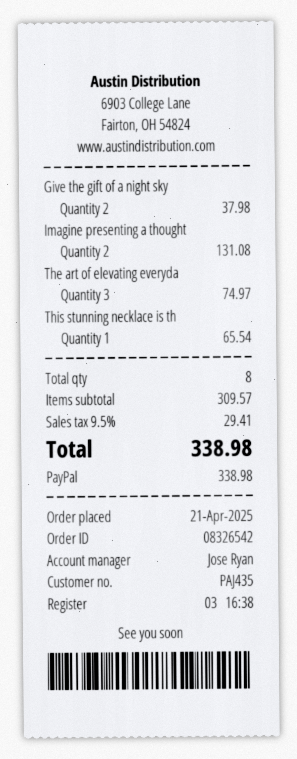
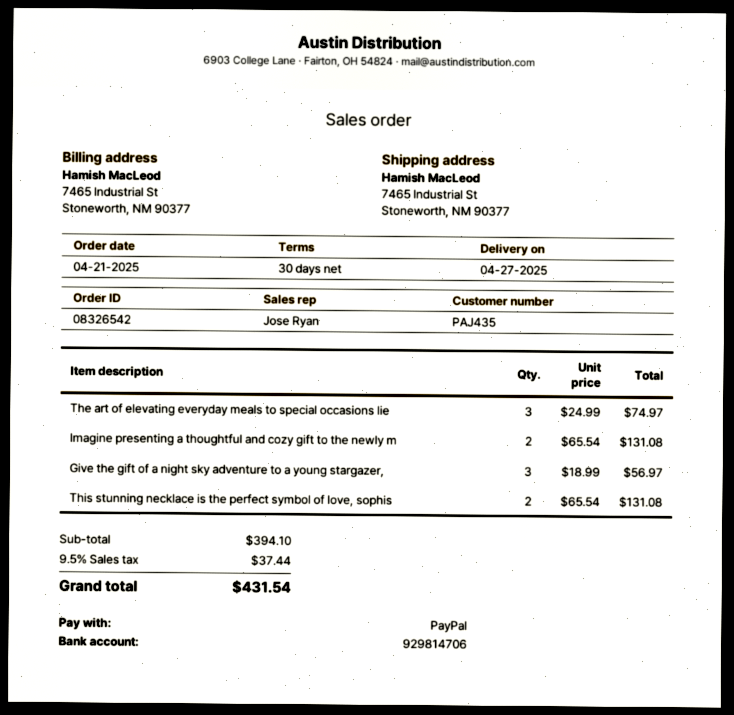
Give the gift of a night sky: 2 for 37.98 -> 3 for 56.97
This stunning necklace is th: 1 for 65.54 -> 2 for 131.08
subtotal: 309.57 -> 394.10
tax: 9.5% = 29.41 -> 9.5% = 37.44
total: 338.98 -> 431.54

